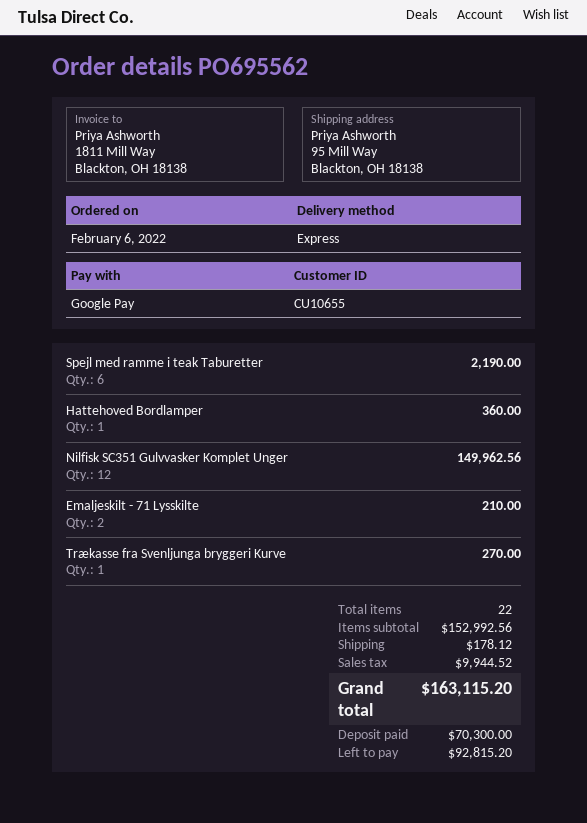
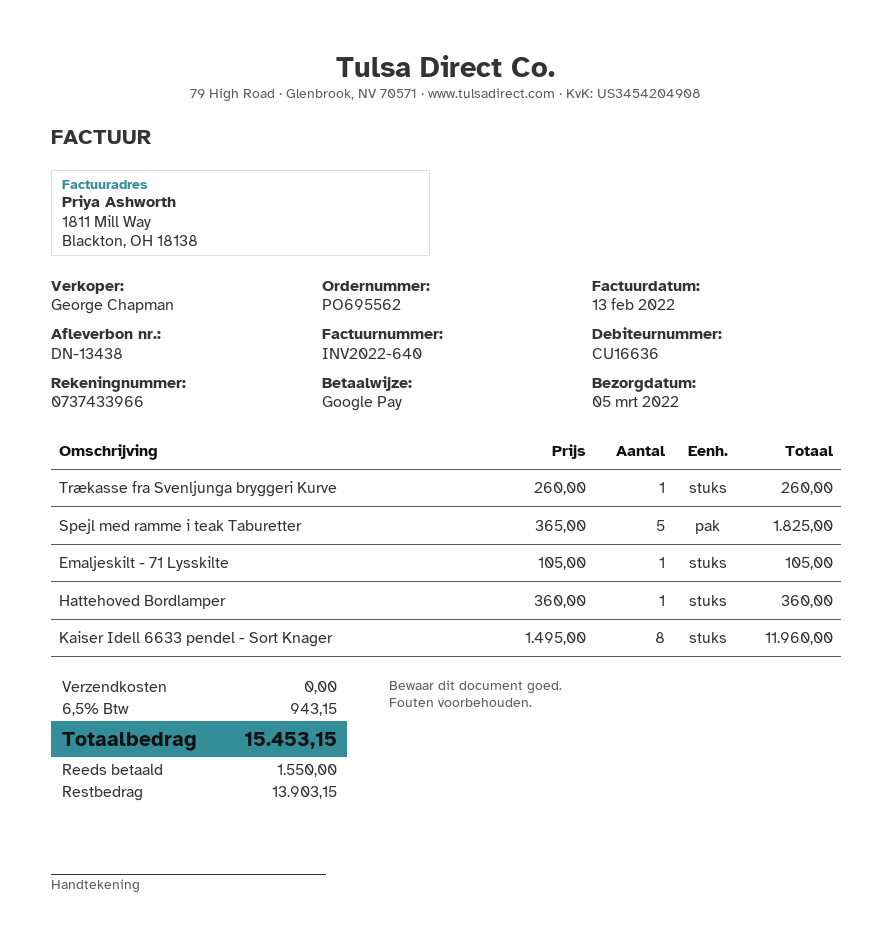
customer number: CU10655 -> CU16636
Spejl med ramme i teak Taburetter: 6 for 2190.00 -> 5 for 1825.00
Nilfisk SC351 Gulvvasker Komplet Unger: 12 for 149962.56 -> none
Emaljeskilt - 71 Lysskilte: 2 for 210.00 -> 1 for 105.00
Trækasse fra Svenljunga bryggeri Kurve: 1 for 270.00 -> 1 for 260.00
Kaiser Idell 6633 pendel - Sort Knager: none -> 8 for 11960.00
shipping: 178.12 -> 0.00
tax: 9944.52 -> 943.15
total: 163115.20 -> 15453.15
deposit: 70300.00 -> 1550.00
balance: 92815.20 -> 13903.15

